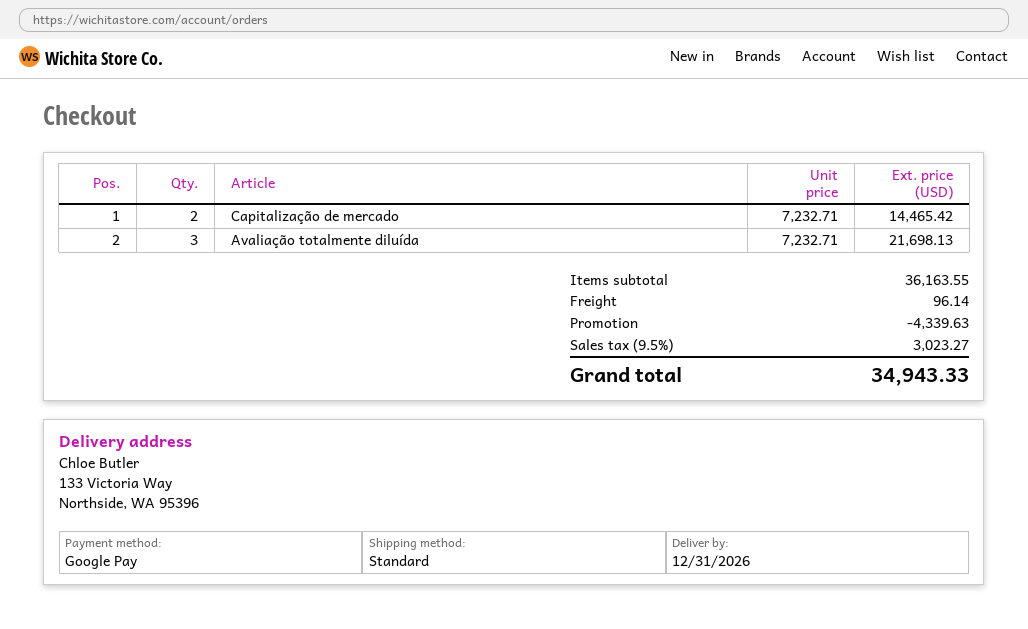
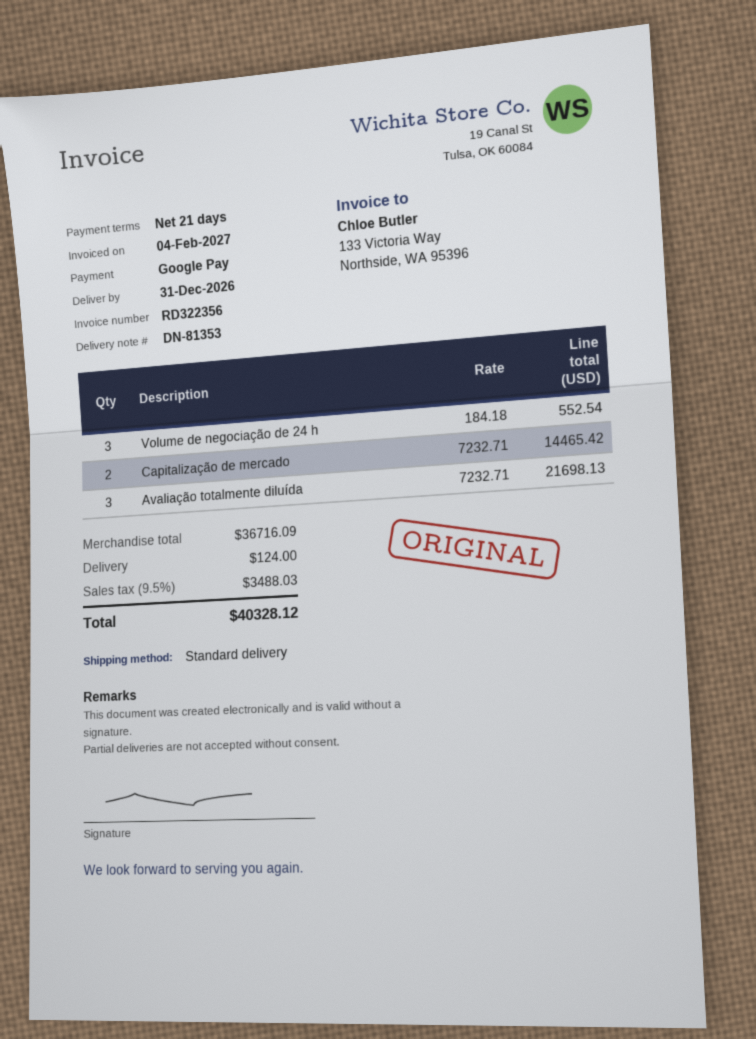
Volume de negociação de 24 h: none -> 3 x 184.18 = 552.54
subtotal: 36163.55 -> 36716.09
discount: 4339.63 -> none
shipping: 96.14 -> 124.00
tax: 9.5% = 3023.27 -> 9.5% = 3488.03
total: 34943.33 -> 40328.12

